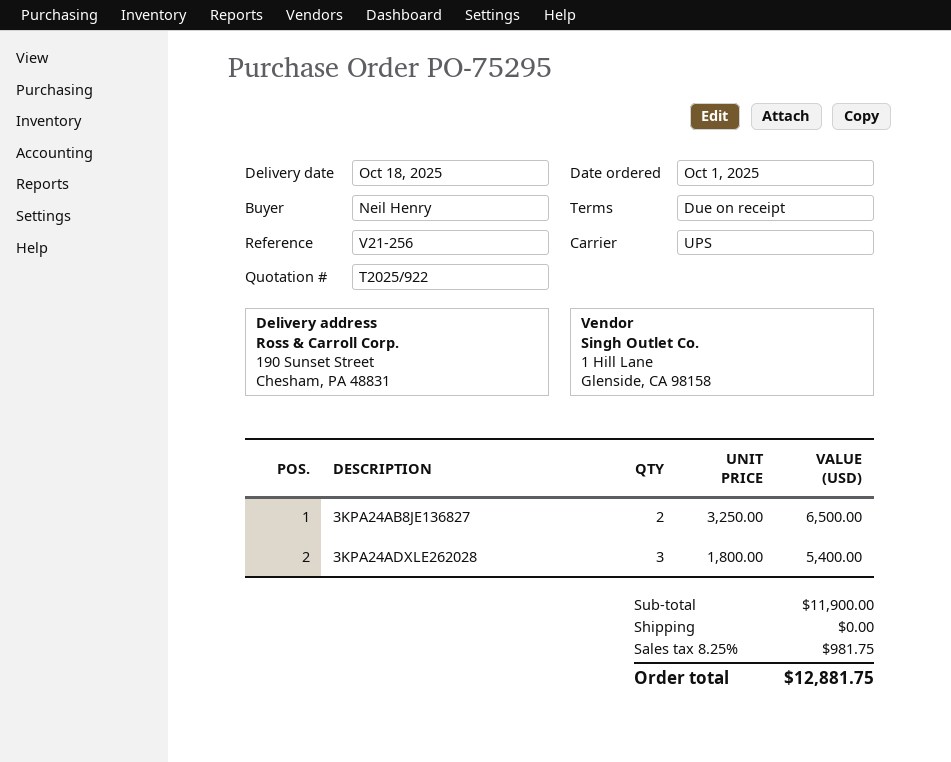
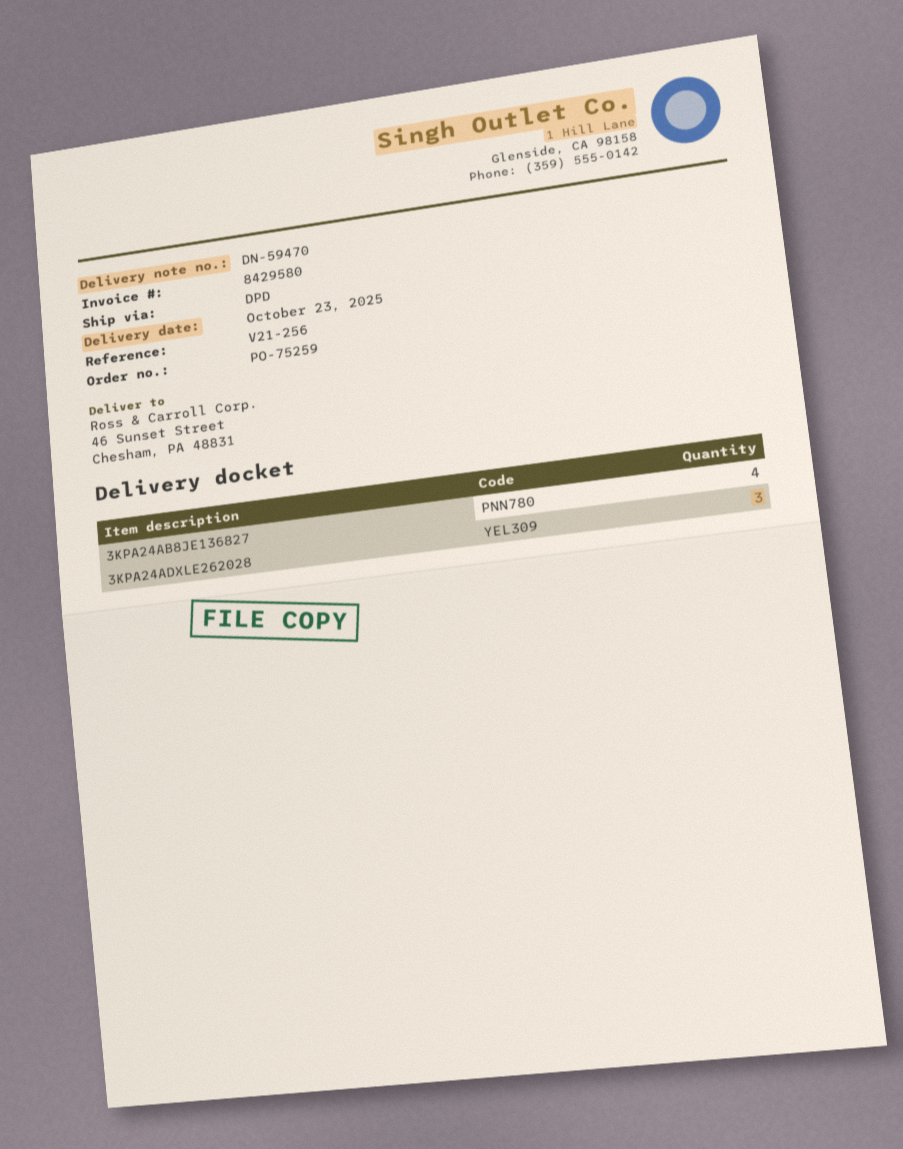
order number: PO-75295 -> PO-75259
delivery date: 2025-10-18 -> 2025-10-23
shipping method: UPS -> DPD
ship to: 190 Sunset Street, Chesham, PA 48831 -> 46 Sunset Street, Chesham, PA 48831
3KPA24AB8JE136827: 2 -> 4

